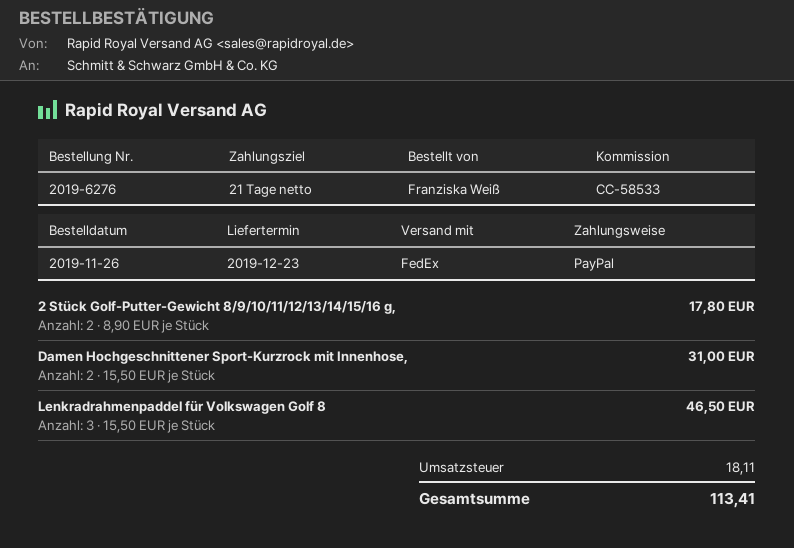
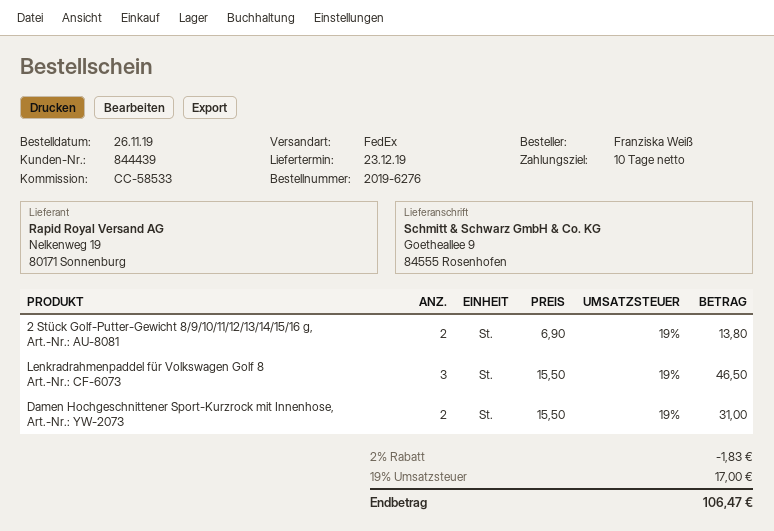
payment terms: 21 days -> 10 days
2 Stück Golf-Putter-Gewicht 8/9/10/11/12/13/14/15/16 g,: 2 x 8.90 = 17.80 -> 2 x 6.90 = 13.80
discount: none -> 2% = 1.83
tax: 18.11 -> 17.00
total: 113.41 -> 106.47

